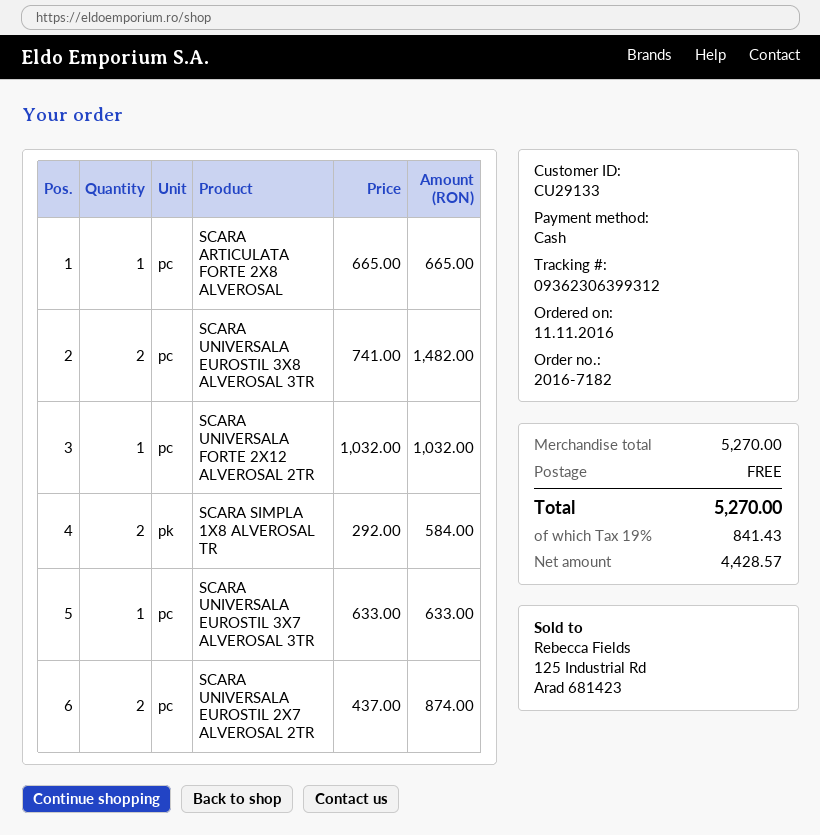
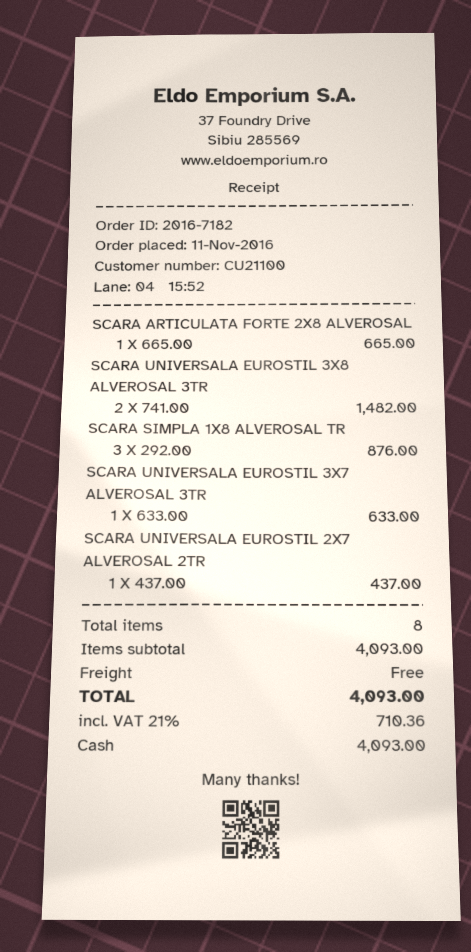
customer number: CU29133 -> CU21100
SCARA UNIVERSALA FORTE 2X12 ALVEROSAL 2TR: 1 x 1032.00 = 1032.00 -> none
SCARA SIMPLA 1X8 ALVEROSAL TR: 2 x 292.00 = 584.00 -> 3 x 292.00 = 876.00
SCARA UNIVERSALA EUROSTIL 2X7 ALVEROSAL 2TR: 2 x 437.00 = 874.00 -> 1 x 437.00 = 437.00
subtotal: 5270.00 -> 4093.00
tax: 19% = 841.43 -> 21% = 710.36
total: 5270.00 -> 4093.00

